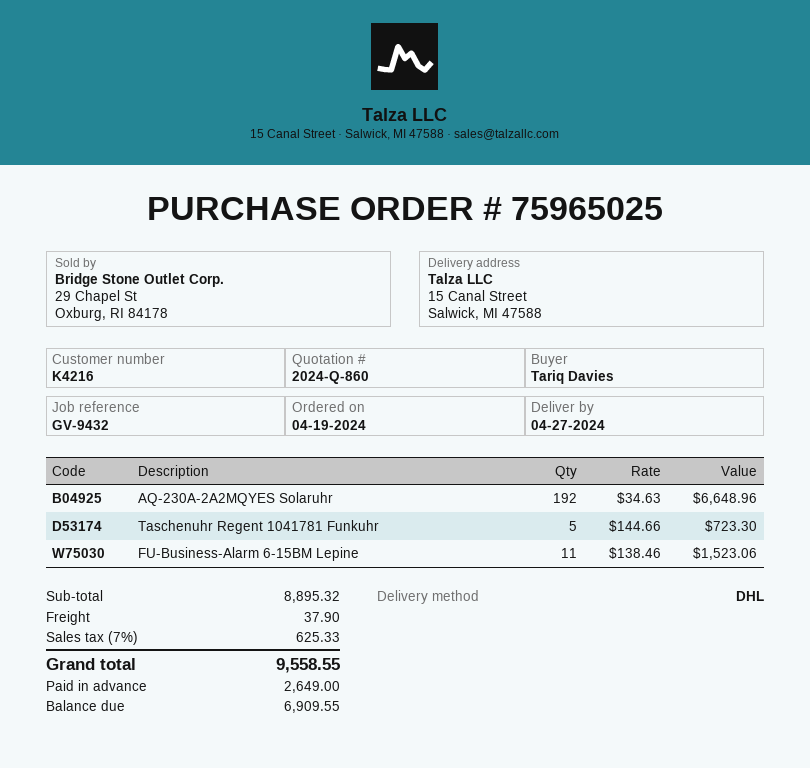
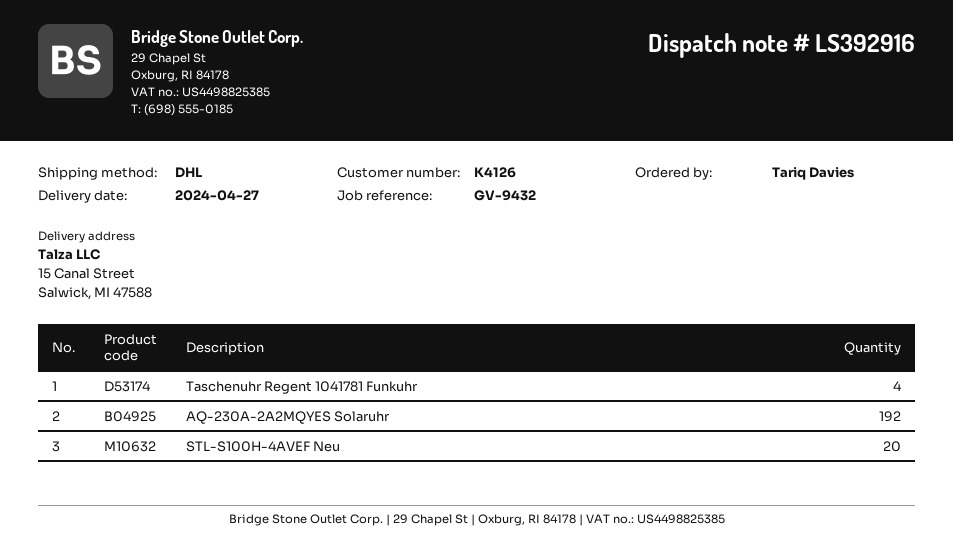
customer number: K4216 -> K4126
Taschenuhr Regent 1041781 Funkuhr: 5 -> 4
FU-Business-Alarm 6-15BM Lepine: 11 -> none
STL-S100H-4AVEF Neu: none -> 20

